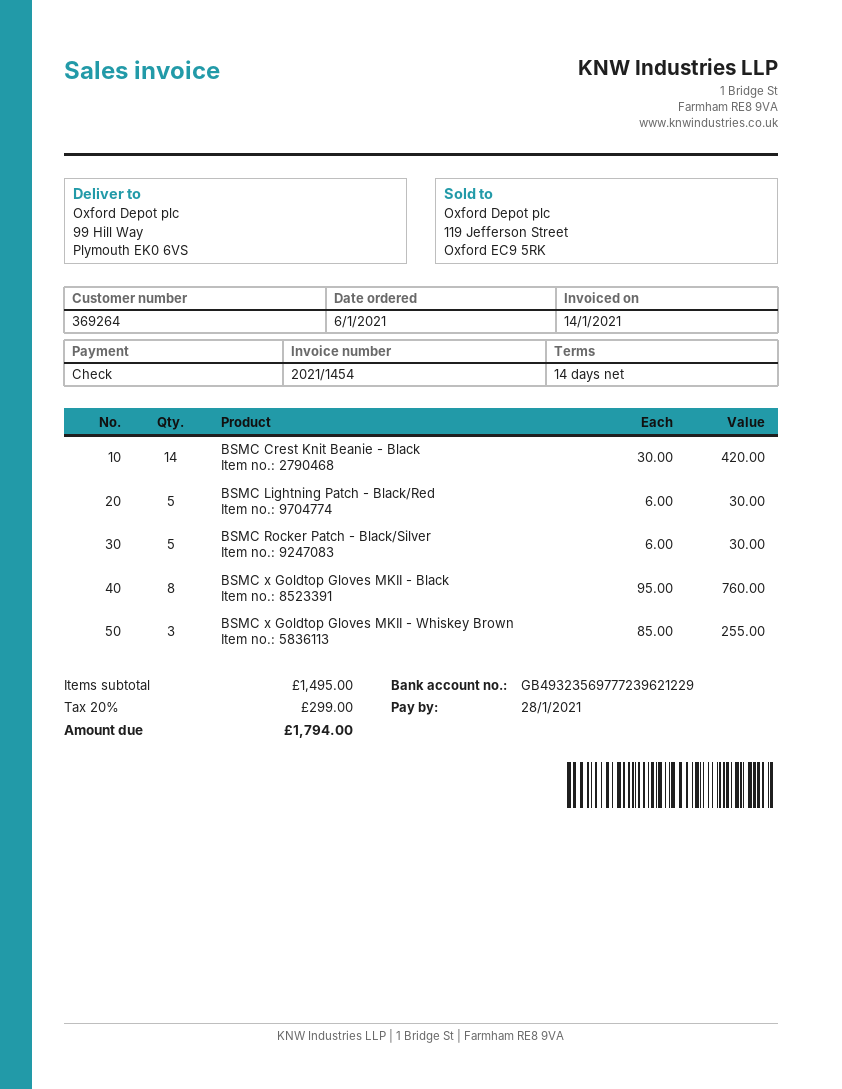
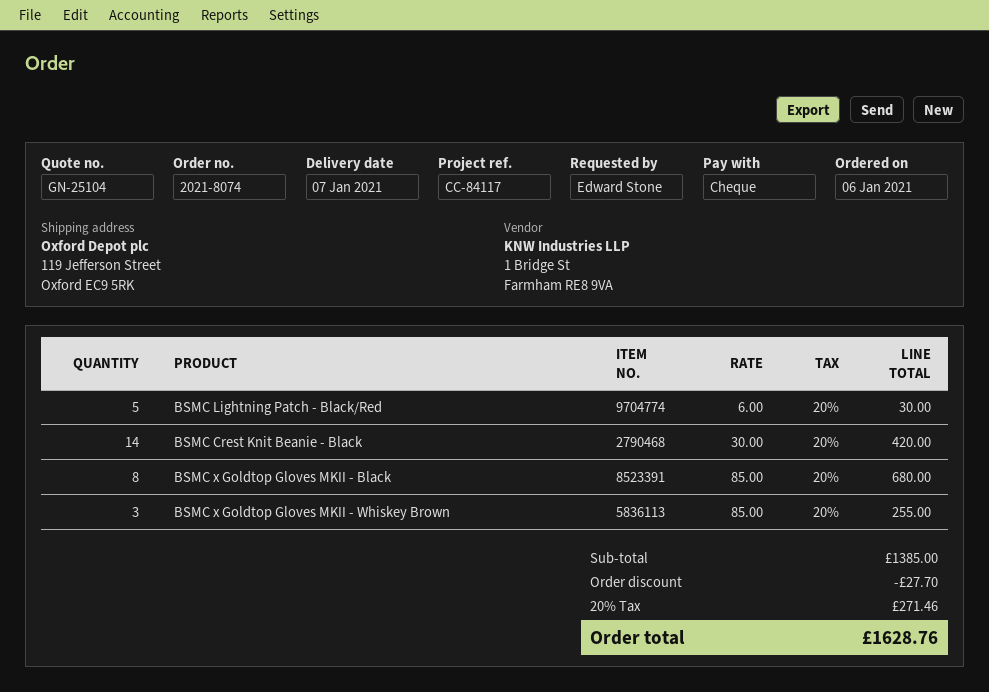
ship to: 99 Hill Way, Plymouth EK0 6VS -> 119 Jefferson Street, Oxford EC9 5RK
BSMC Rocker Patch - Black/Silver: 5 x 6.00 = 30.00 -> none
BSMC x Goldtop Gloves MKII - Black: 8 x 95.00 = 760.00 -> 8 x 85.00 = 680.00
subtotal: 1495.00 -> 1385.00
discount: none -> 27.70
tax: 20% = 299.00 -> 20% = 271.46
total: 1794.00 -> 1628.76

